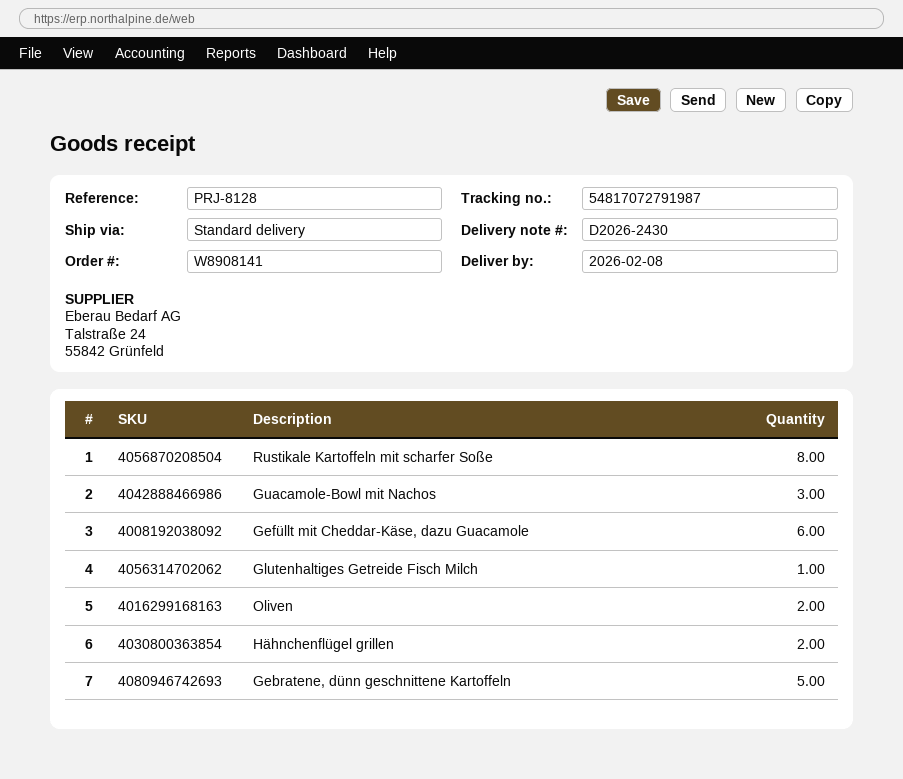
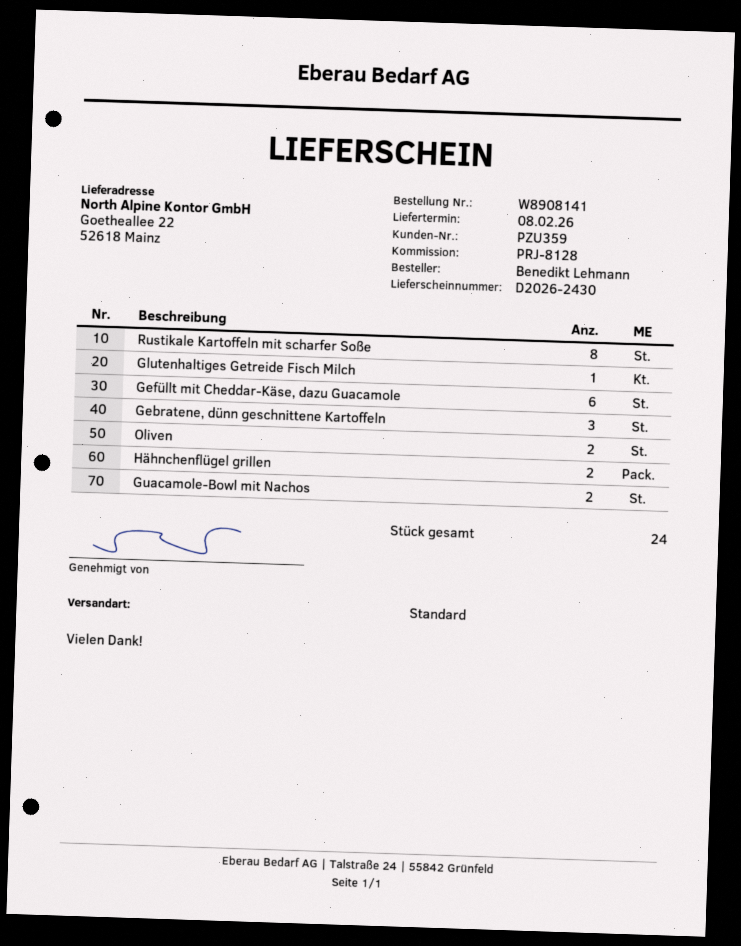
Guacamole-Bowl mit Nachos: 3 -> 2
Gebratene, dünn geschnittene Kartoffeln: 5 -> 3

